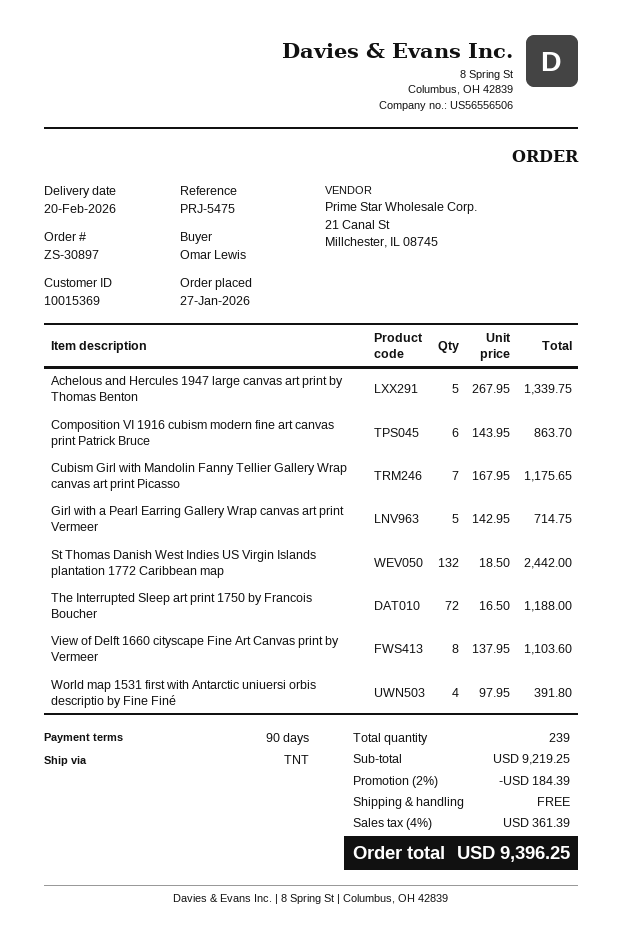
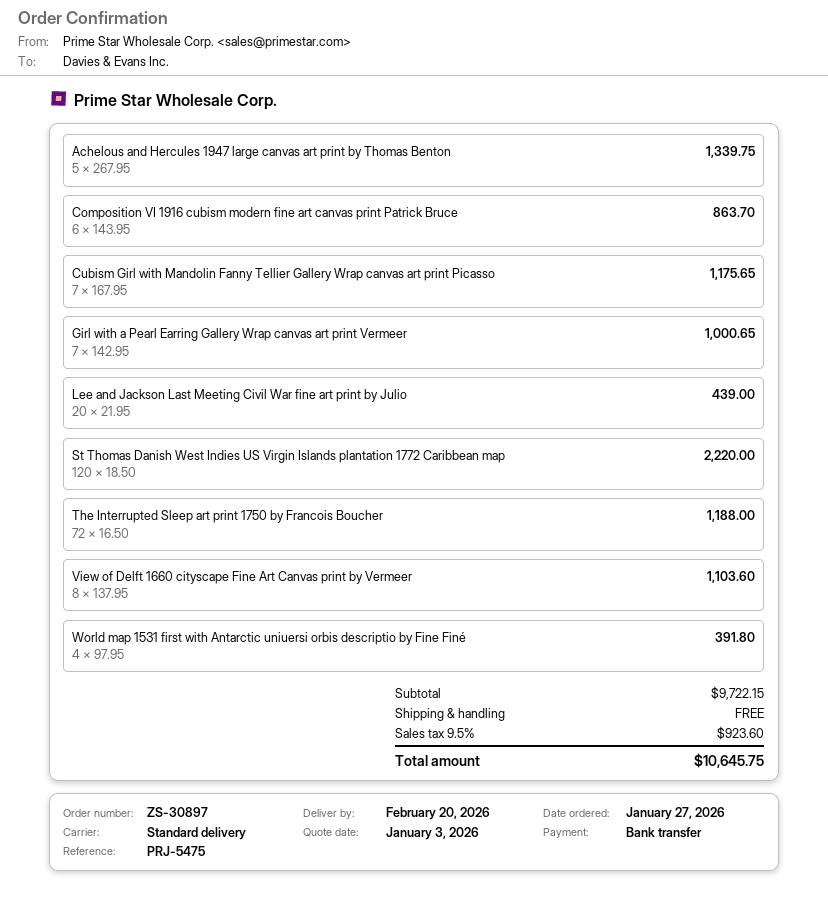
shipping method: TNT -> standard
Girl with a Pearl Earring Gallery Wrap canvas art print Vermeer: 5 x 142.95 = 714.75 -> 7 x 142.95 = 1000.65
St Thomas Danish West Indies US Virgin Islands plantation 1772 Caribbean map: 132 x 18.50 = 2442.00 -> 120 x 18.50 = 2220.00
Lee and Jackson Last Meeting Civil War fine art print by Julio: none -> 20 x 21.95 = 439.00
subtotal: 9219.25 -> 9722.15
discount: 2% = 184.39 -> none
tax: 4% = 361.39 -> 9.5% = 923.60
total: 9396.25 -> 10645.75

